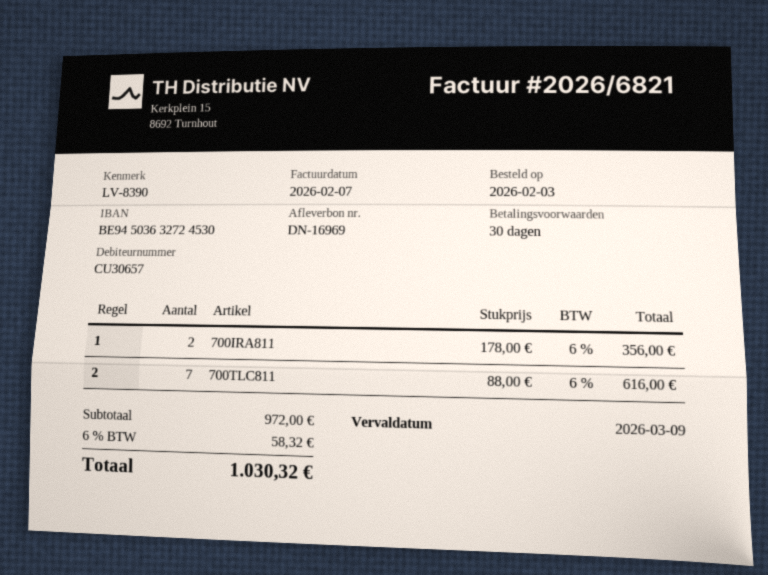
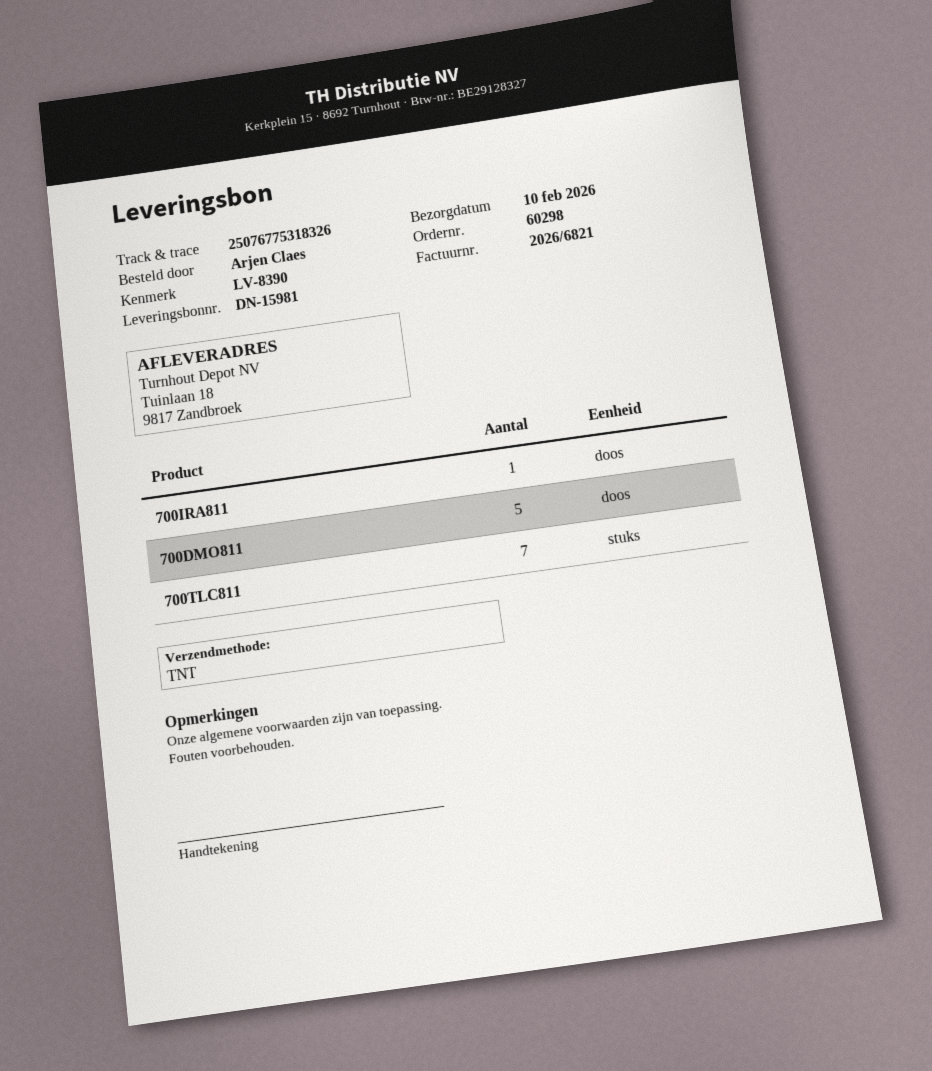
delivery note number: DN-16969 -> DN-15981
700IRA811: 2 -> 1
700DMO811: none -> 5

